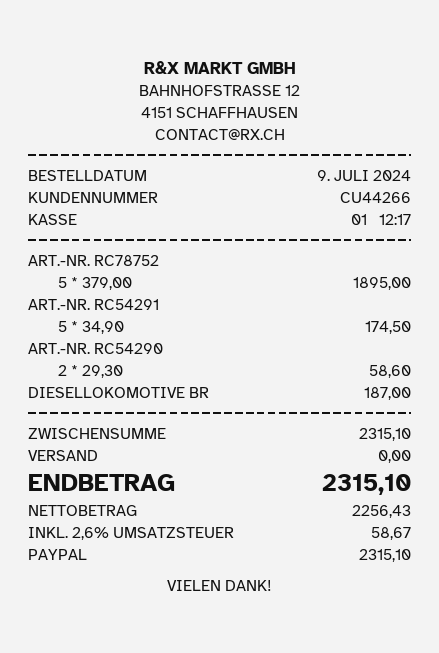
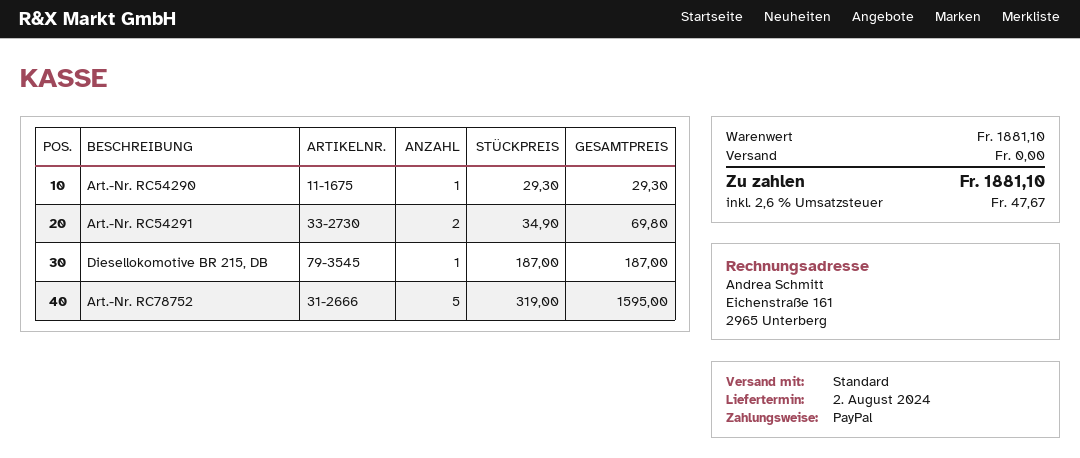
ART.-NR. RC78752: 5 x 379.00 = 1895.00 -> 5 x 319.00 = 1595.00
ART.-NR. RC54291: 5 x 34.90 = 174.50 -> 2 x 34.90 = 69.80
ART.-NR. RC54290: 2 x 29.30 = 58.60 -> 1 x 29.30 = 29.30
subtotal: 2315.10 -> 1881.10
tax: 2.6% = 58.67 -> 2.6% = 47.67
total: 2315.10 -> 1881.10

